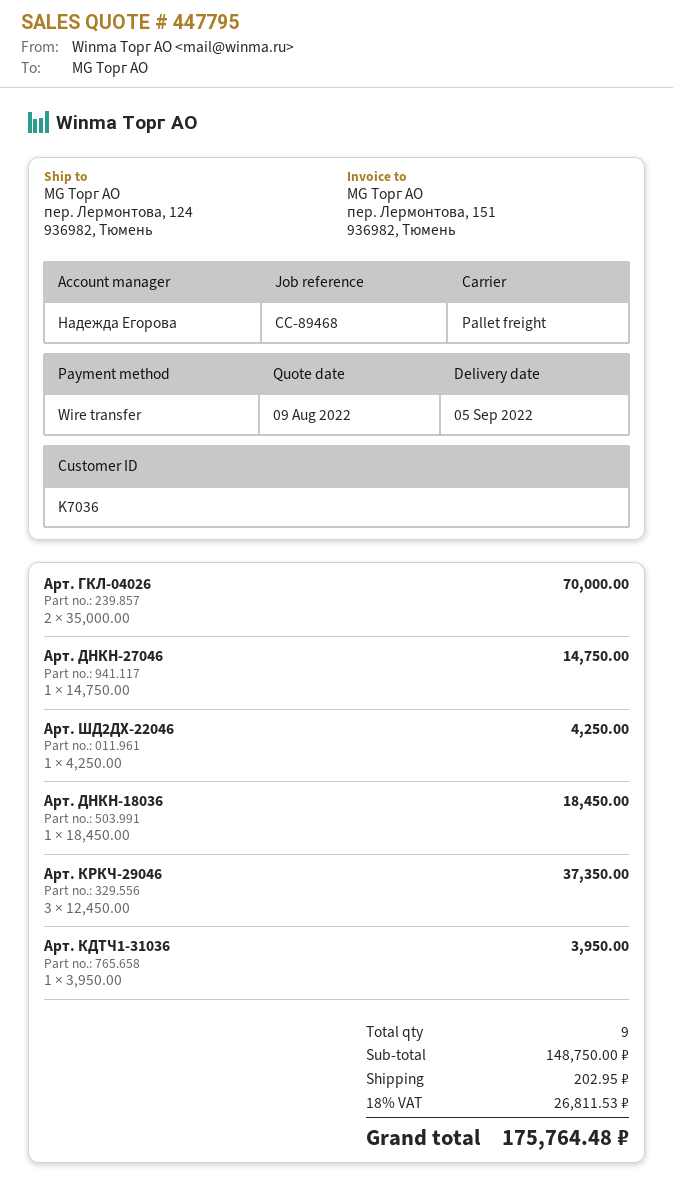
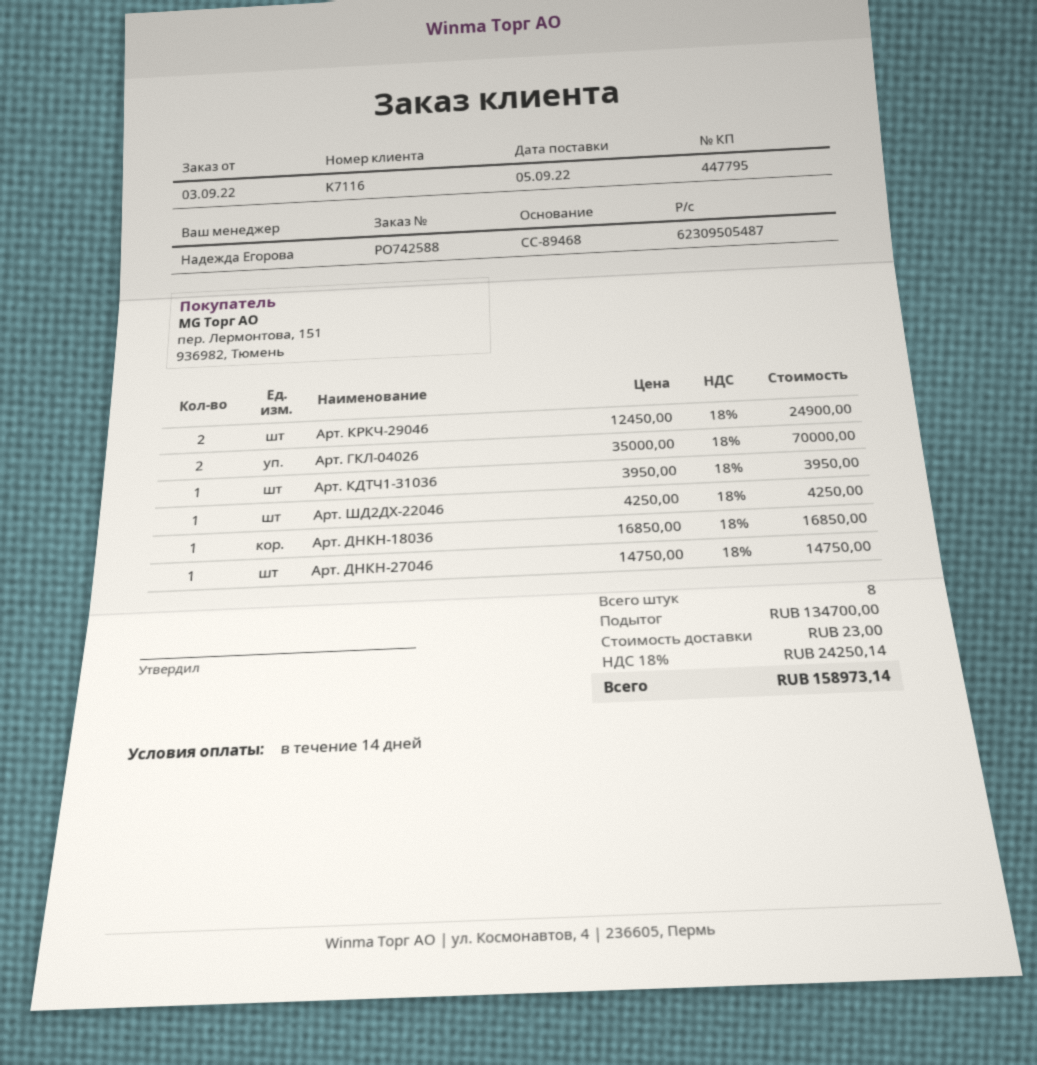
customer number: K7036 -> K7116
Арт. ДНКН-18036: 1 x 18450.00 = 18450.00 -> 1 x 16850.00 = 16850.00
Арт. КРКЧ-29046: 3 x 12450.00 = 37350.00 -> 2 x 12450.00 = 24900.00
total quantity: 9 -> 8
subtotal: 148750.00 -> 134700.00
shipping: 202.95 -> 23.00
tax: 18% = 26811.53 -> 18% = 24250.14
total: 175764.48 -> 158973.14

